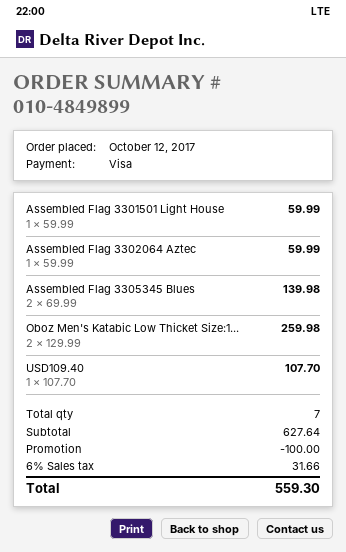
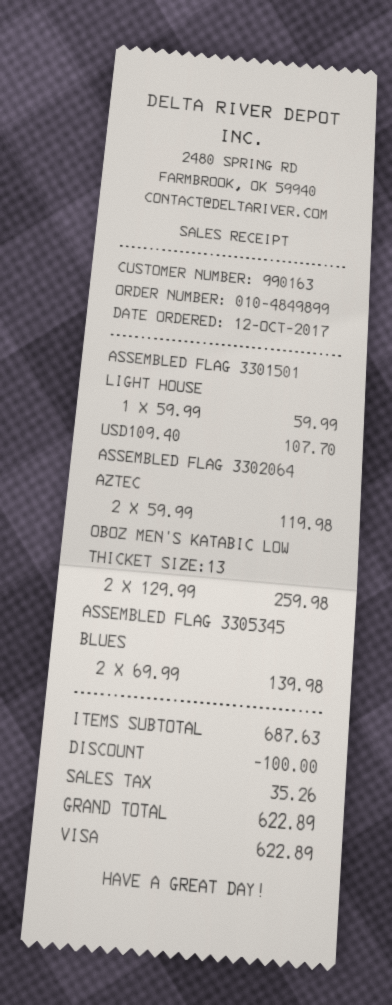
Assembled Flag 3302064 Aztec: 1 x 59.99 = 59.99 -> 2 x 59.99 = 119.98
subtotal: 627.64 -> 687.63
tax: 31.66 -> 35.26
total: 559.30 -> 622.89

